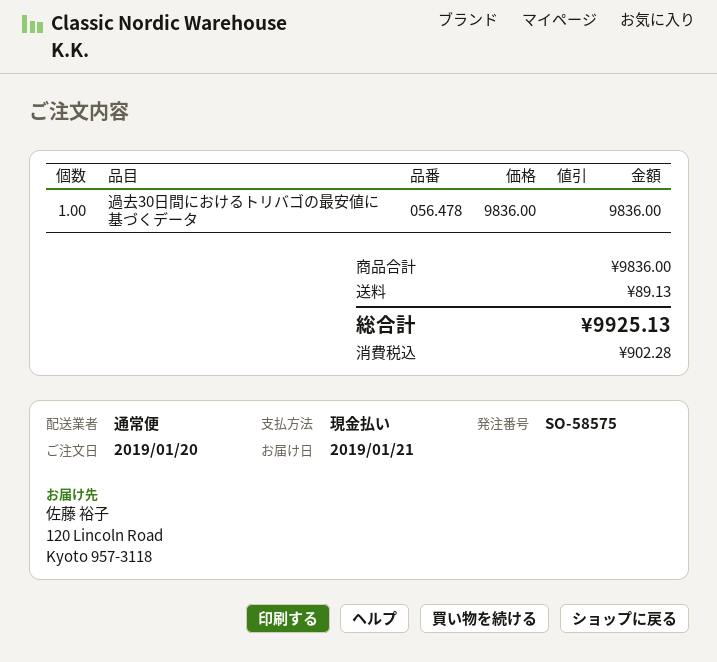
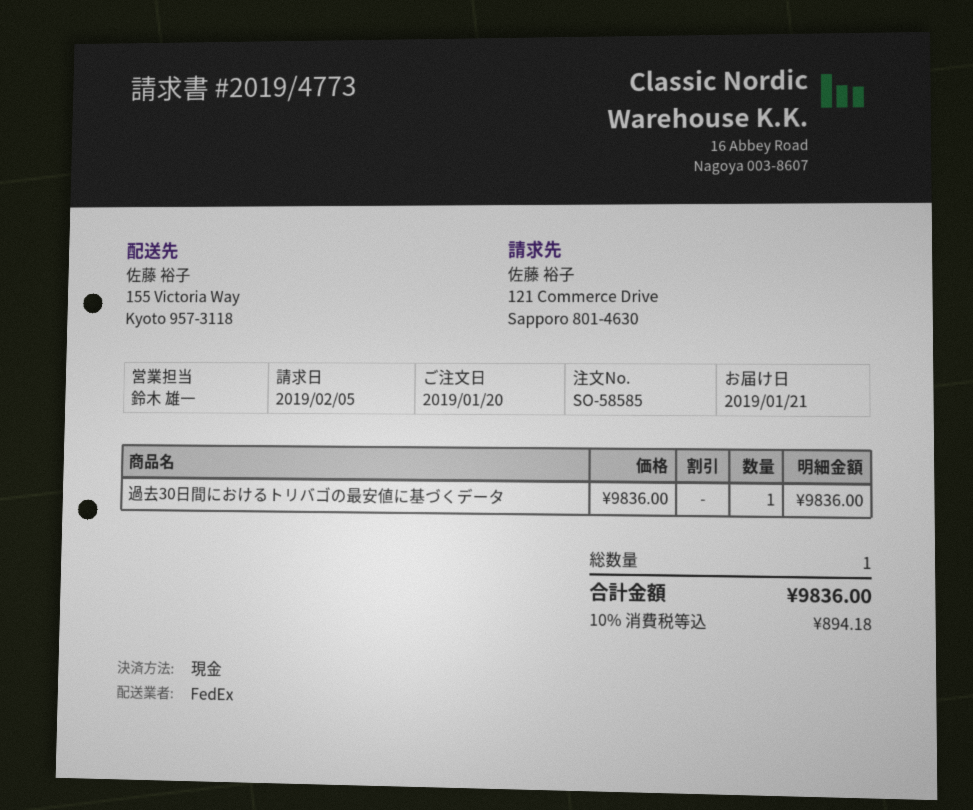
order number: SO-58575 -> SO-58585
shipping method: standard -> FedEx
ship to: 120 Lincoln Road, Kyoto 957-3118 -> 155 Victoria Way, Kyoto 957-3118
shipping: 89.13 -> none
tax: 902.28 -> 894.18
total: 9925.13 -> 9836.00

